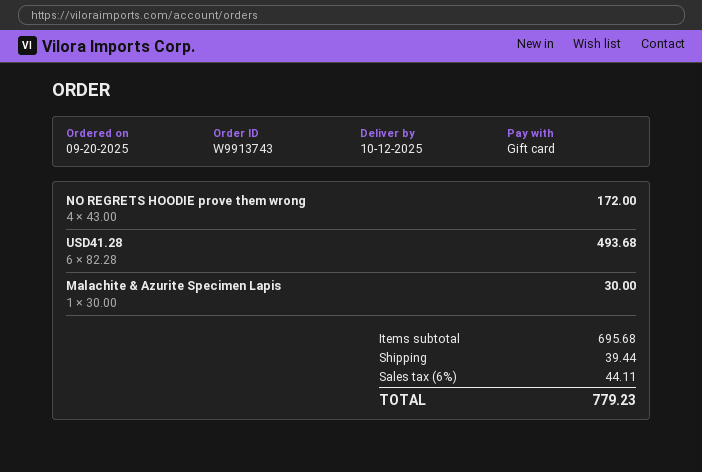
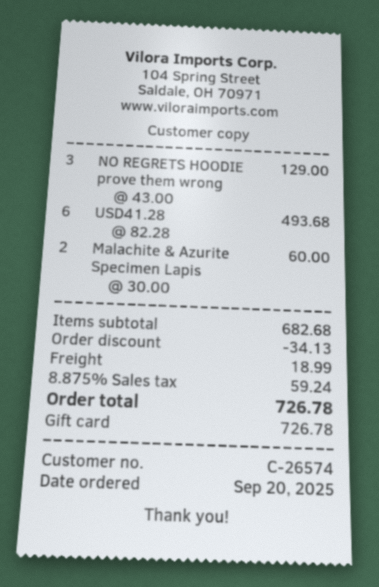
NO REGRETS HOODIE prove them wrong: 4 x 43.00 = 172.00 -> 3 x 43.00 = 129.00
Malachite & Azurite Specimen Lapis: 1 x 30.00 = 30.00 -> 2 x 30.00 = 60.00
subtotal: 695.68 -> 682.68
discount: none -> 34.13
shipping: 39.44 -> 18.99
tax: 6% = 44.11 -> 8.875% = 59.24
total: 779.23 -> 726.78

